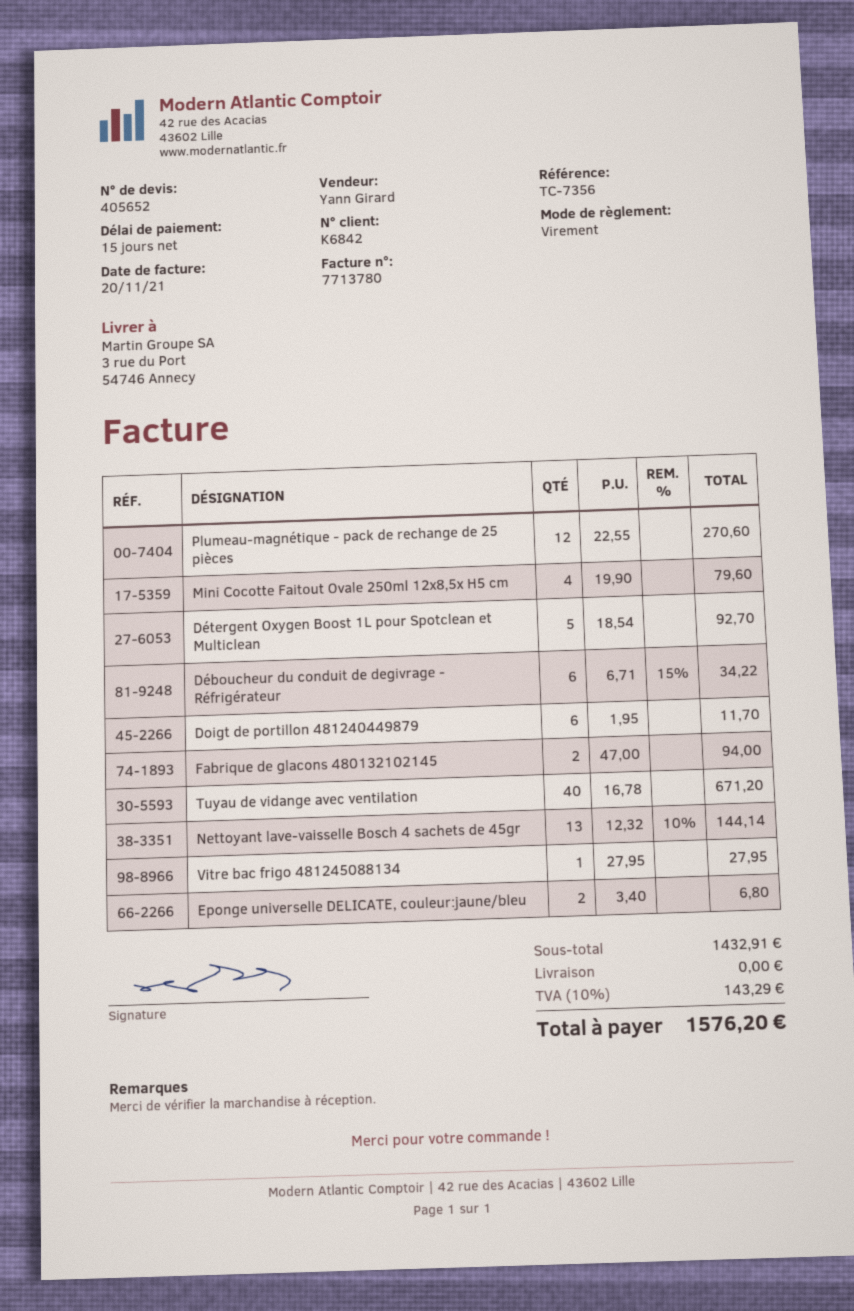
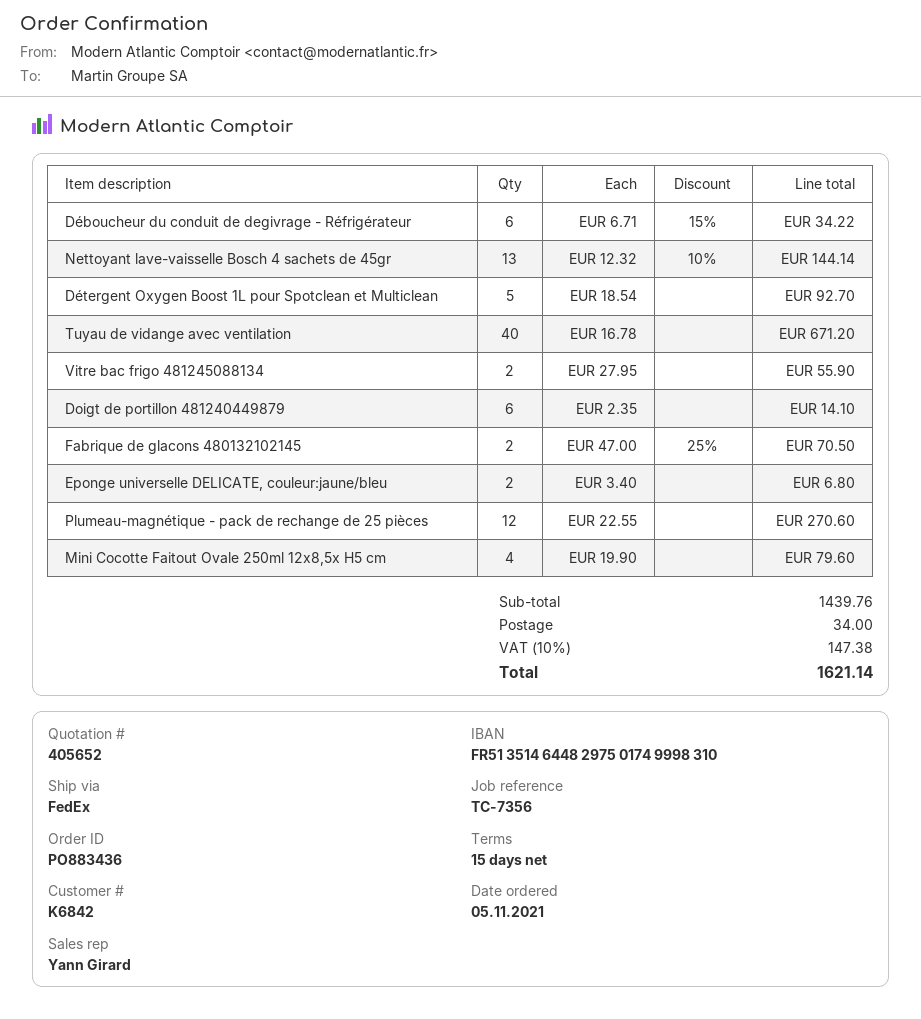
Doigt de portillon 481240449879: 6 x 1.95 = 11.70 -> 6 x 2.35 = 14.10
Fabrique de glacons 480132102145: 2 x 47.00 = 94.00 -> 2 x 47.00 - 25% = 70.50
Vitre bac frigo 481245088134: 1 x 27.95 = 27.95 -> 2 x 27.95 = 55.90
subtotal: 1432.91 -> 1439.76
shipping: 0.00 -> 34.00
tax: 10% = 143.29 -> 10% = 147.38
total: 1576.20 -> 1621.14

